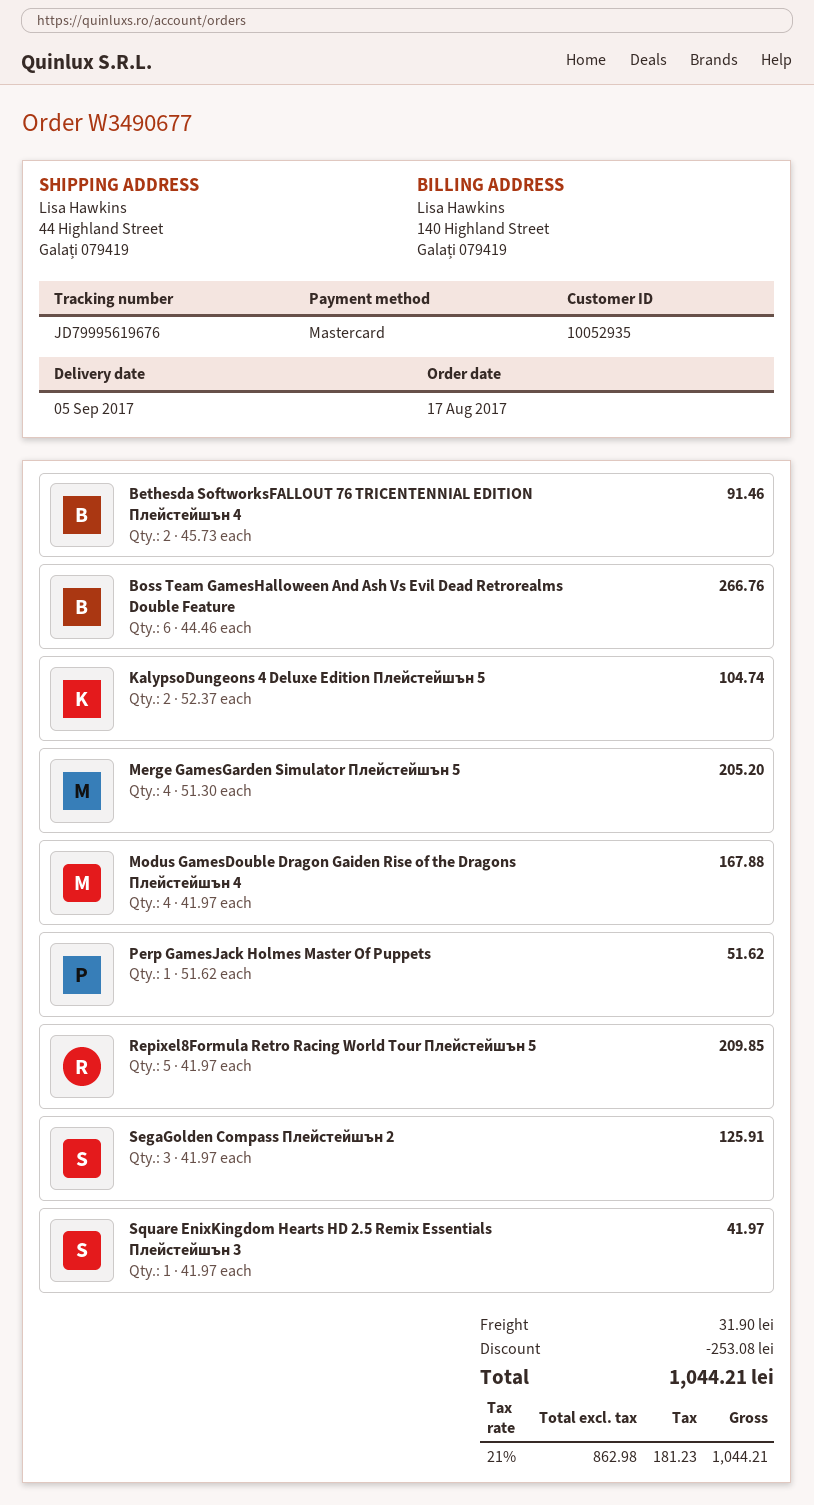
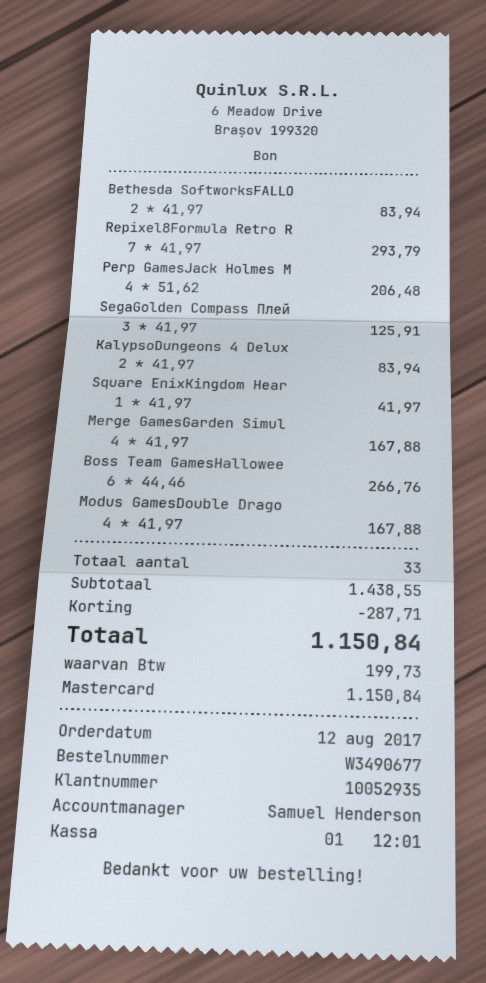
order date: 2017-08-17 -> 2017-08-12
Bethesda SoftworksFALLOUT 76 TRICENTENNIAL EDITION Плейстейшън 4: 2 x 45.73 = 91.46 -> 2 x 41.97 = 83.94
KalypsoDungeons 4 Deluxe Edition Плейстейшън 5: 2 x 52.37 = 104.74 -> 2 x 41.97 = 83.94
Merge GamesGarden Simulator Плейстейшън 5: 4 x 51.30 = 205.20 -> 4 x 41.97 = 167.88
Perp GamesJack Holmes Master Of Puppets: 1 x 51.62 = 51.62 -> 4 x 51.62 = 206.48
Repixel8Formula Retro Racing World Tour Плейстейшън 5: 5 x 41.97 = 209.85 -> 7 x 41.97 = 293.79
discount: 253.08 -> 287.71
shipping: 31.90 -> none
tax: 181.23 -> 199.73
total: 1044.21 -> 1150.84

